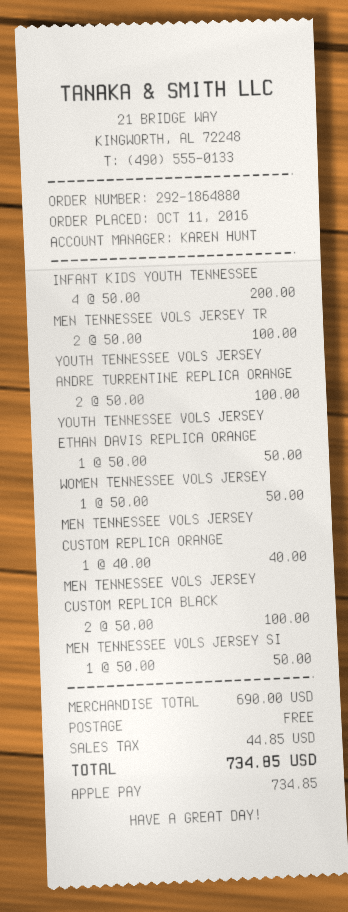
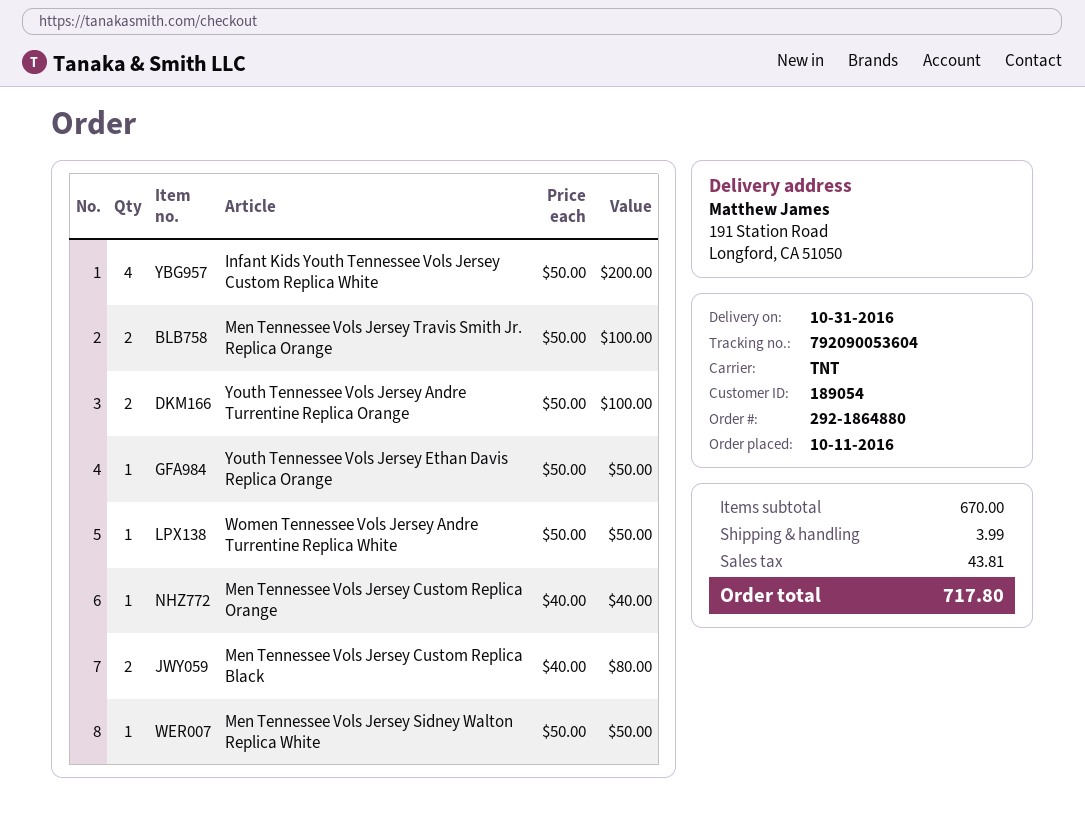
MEN TENNESSEE VOLS JERSEY CUSTOM REPLICA BLACK: 2 x 50.00 = 100.00 -> 2 x 40.00 = 80.00
subtotal: 690.00 -> 670.00
shipping: 0.00 -> 3.99
tax: 44.85 -> 43.81
total: 734.85 -> 717.80

